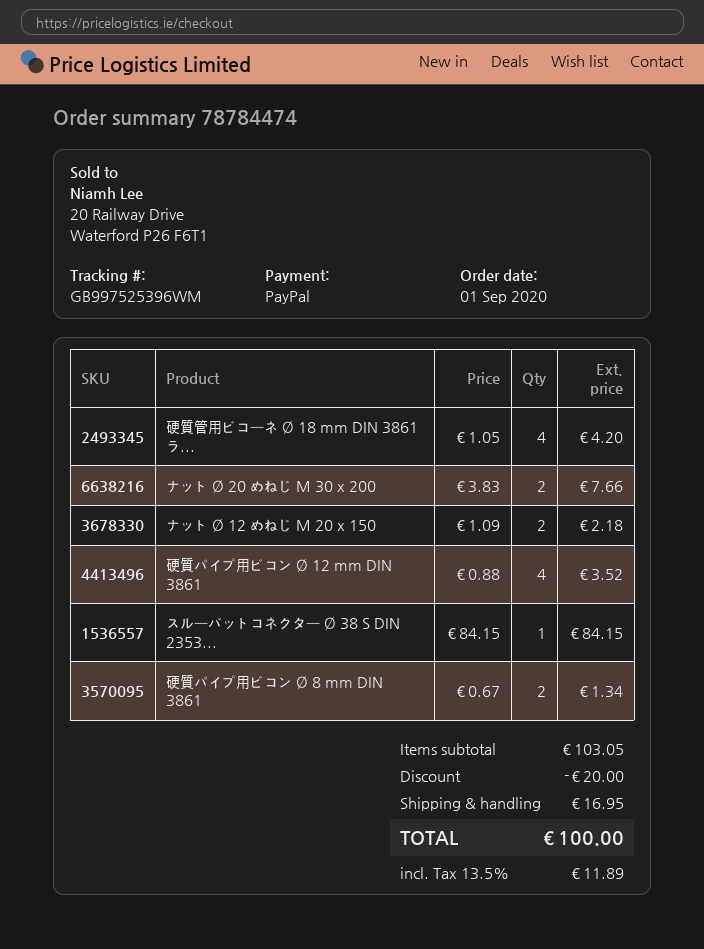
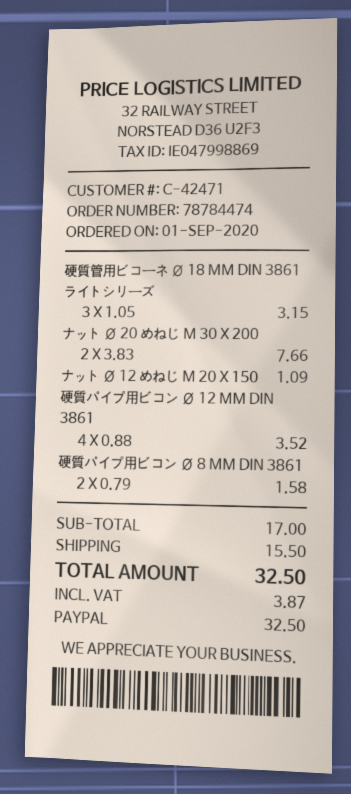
硬質管用ビコーネ Ø 18 mm DIN 3861 ラ...: 4 x 1.05 = 4.20 -> 3 x 1.05 = 3.15
ナット Ø 12 めねじ M 20 x 150: 2 x 1.09 = 2.18 -> 1 x 1.09 = 1.09
スルーバットコネクター Ø 38 S DIN 2353...: 1 x 84.15 = 84.15 -> none
硬質パイプ用ビコン Ø 8 mm DIN 3861: 2 x 0.67 = 1.34 -> 2 x 0.79 = 1.58
subtotal: 103.05 -> 17.00
discount: 20.00 -> none
shipping: 16.95 -> 15.50
tax: 11.89 -> 3.87
total: 100.00 -> 32.50

